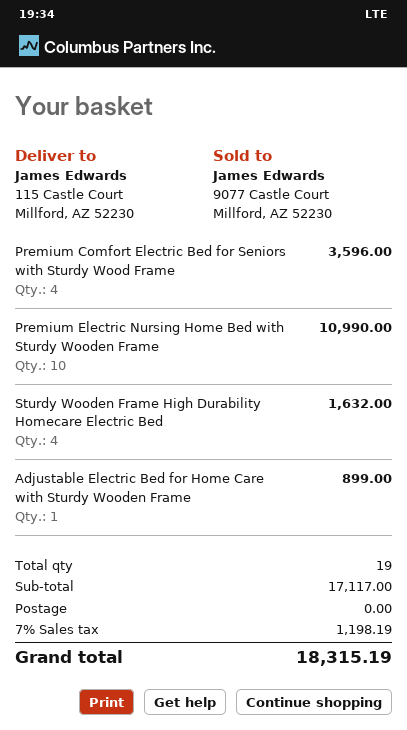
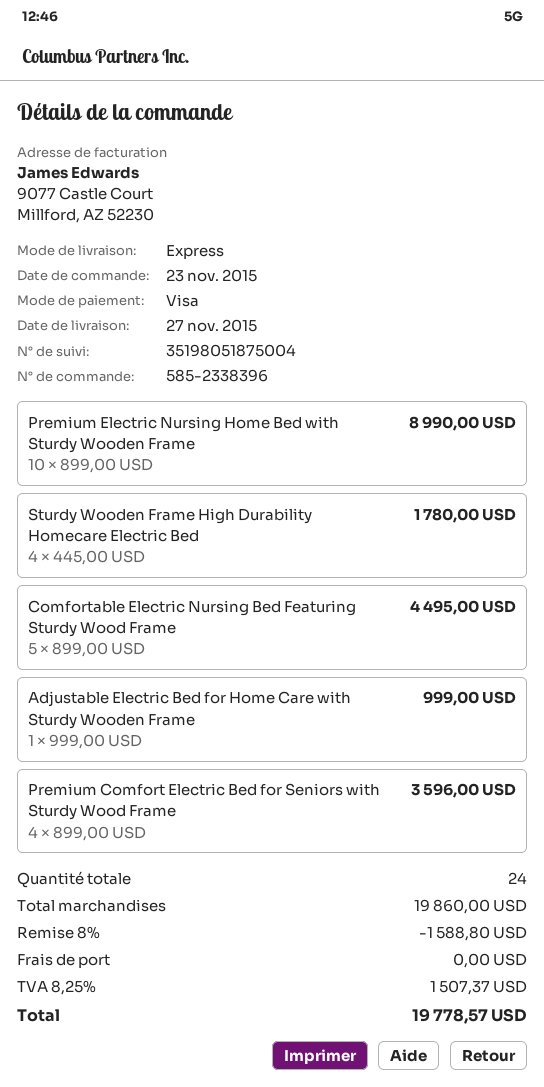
Premium Electric Nursing Home Bed with Sturdy Wooden Frame: 10 for 10990.00 -> 10 for 8990.00
Sturdy Wooden Frame High Durability Homecare Electric Bed: 4 for 1632.00 -> 4 for 1780.00
Adjustable Electric Bed for Home Care with Sturdy Wooden Frame: 1 for 899.00 -> 1 for 999.00
Comfortable Electric Nursing Bed Featuring Sturdy Wood Frame: none -> 5 for 4495.00
total quantity: 19 -> 24
subtotal: 17117.00 -> 19860.00
discount: none -> 8% = 1588.80
tax: 7% = 1198.19 -> 8.25% = 1507.37
total: 18315.19 -> 19778.57

